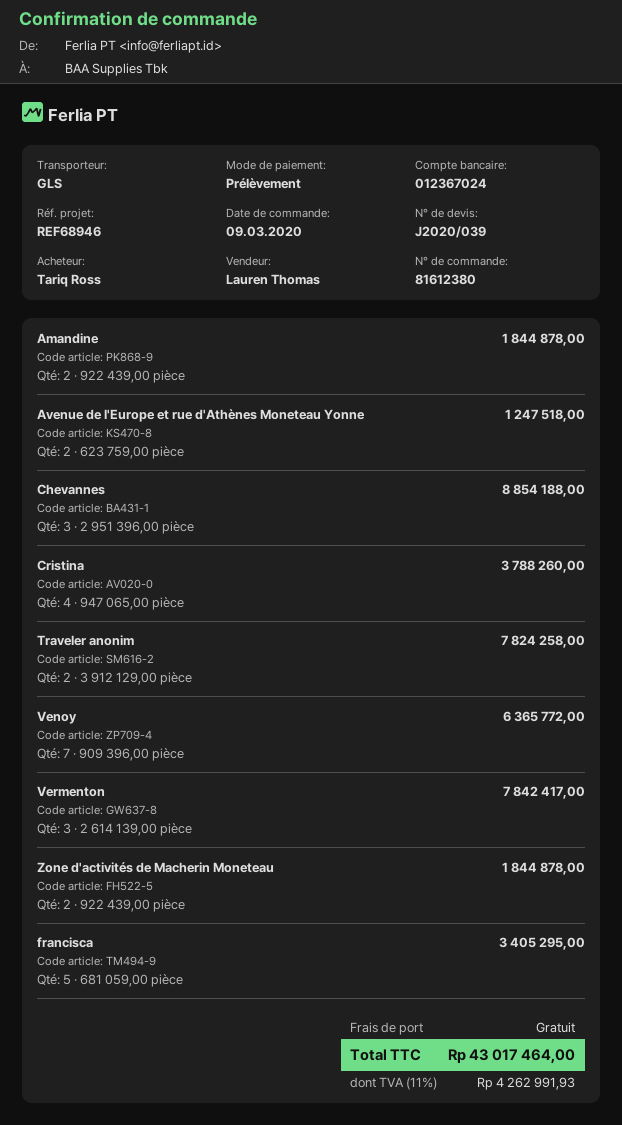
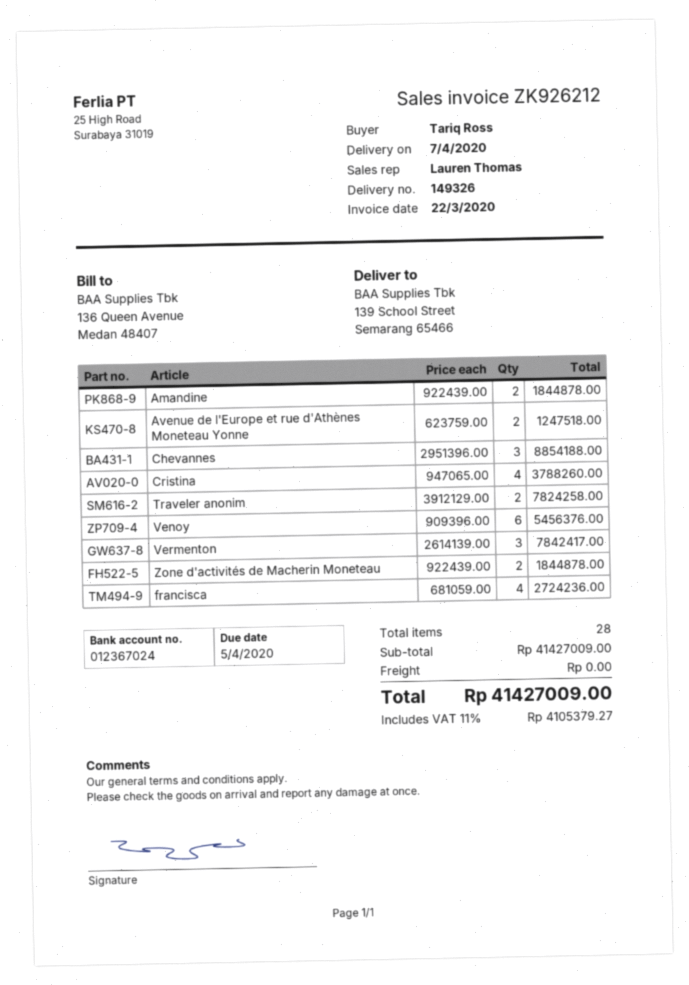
Venoy: 7 x 909396.00 = 6365772.00 -> 6 x 909396.00 = 5456376.00
francisca: 5 x 681059.00 = 3405295.00 -> 4 x 681059.00 = 2724236.00
tax: 11% = 4262991.93 -> 11% = 4105379.27
total: 43017464.00 -> 41427009.00

